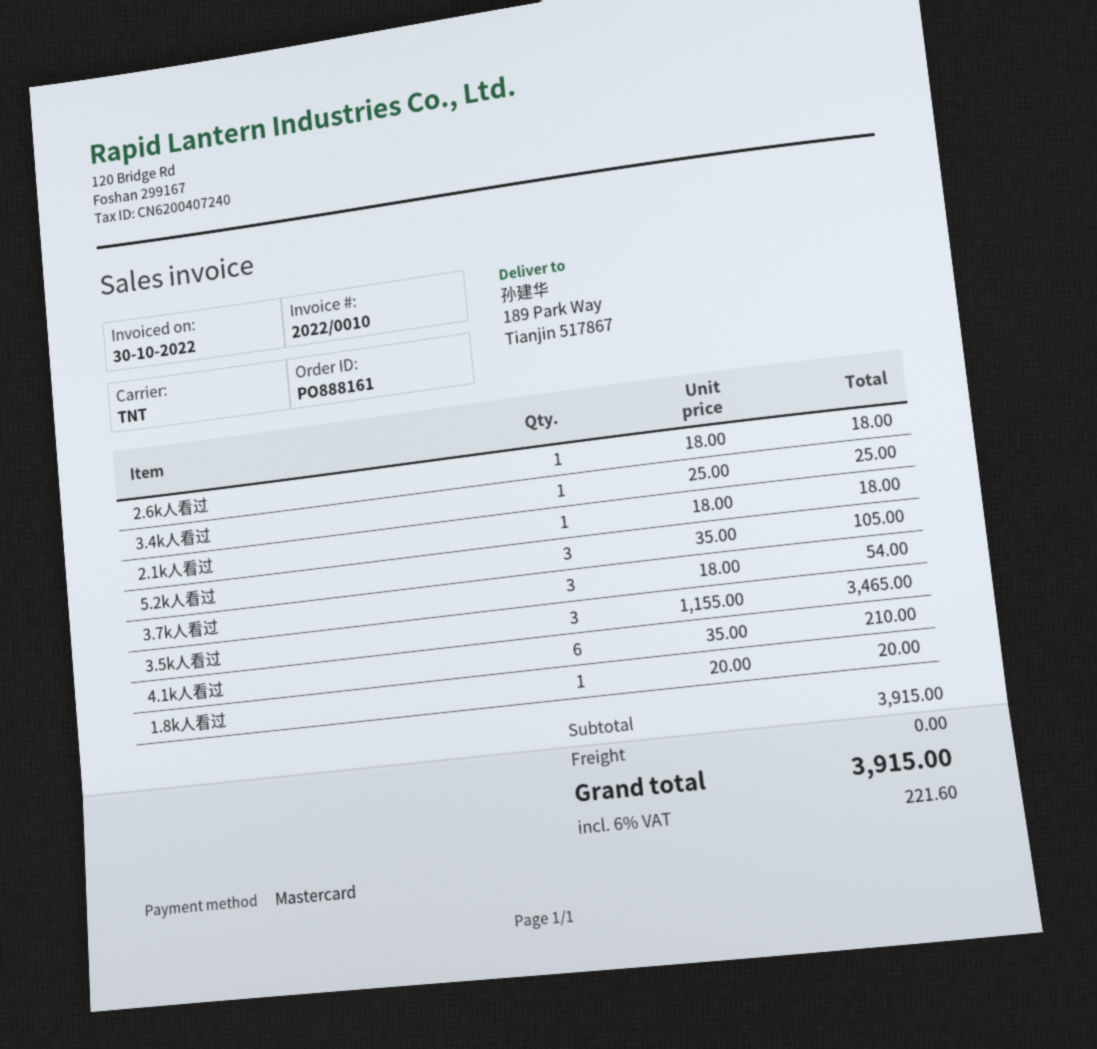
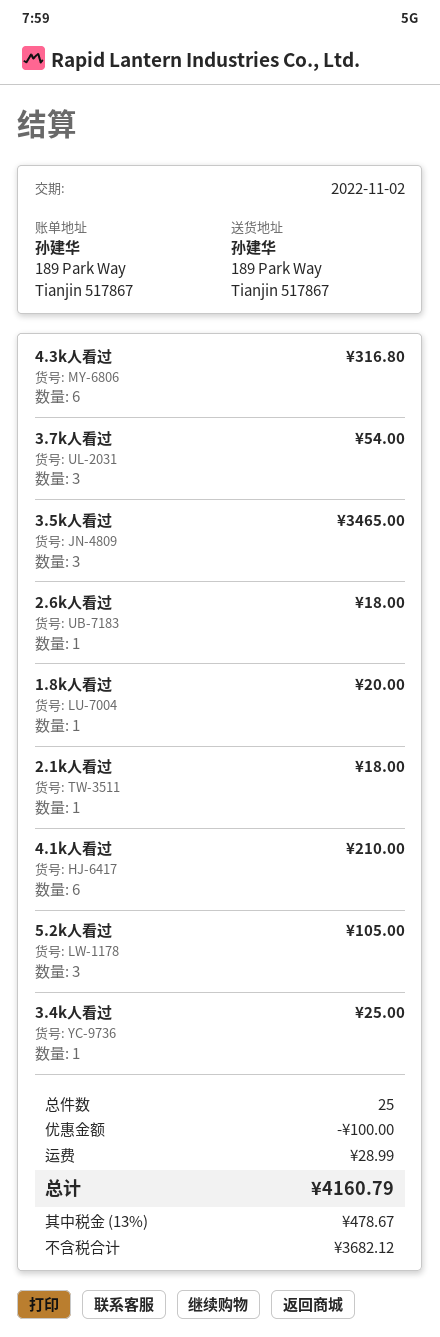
4.3k人看过: none -> 6 for 316.80
discount: none -> 100.00
shipping: 0.00 -> 28.99
tax: 6% = 221.60 -> 13% = 478.67
total: 3915.00 -> 4160.79

